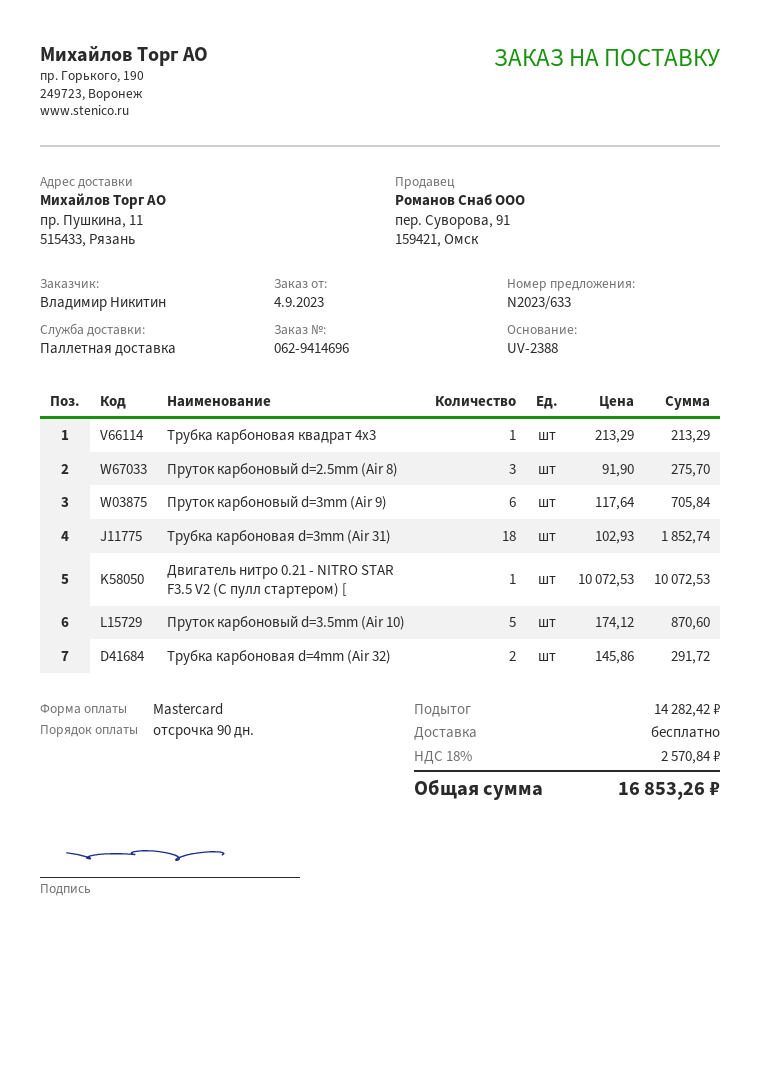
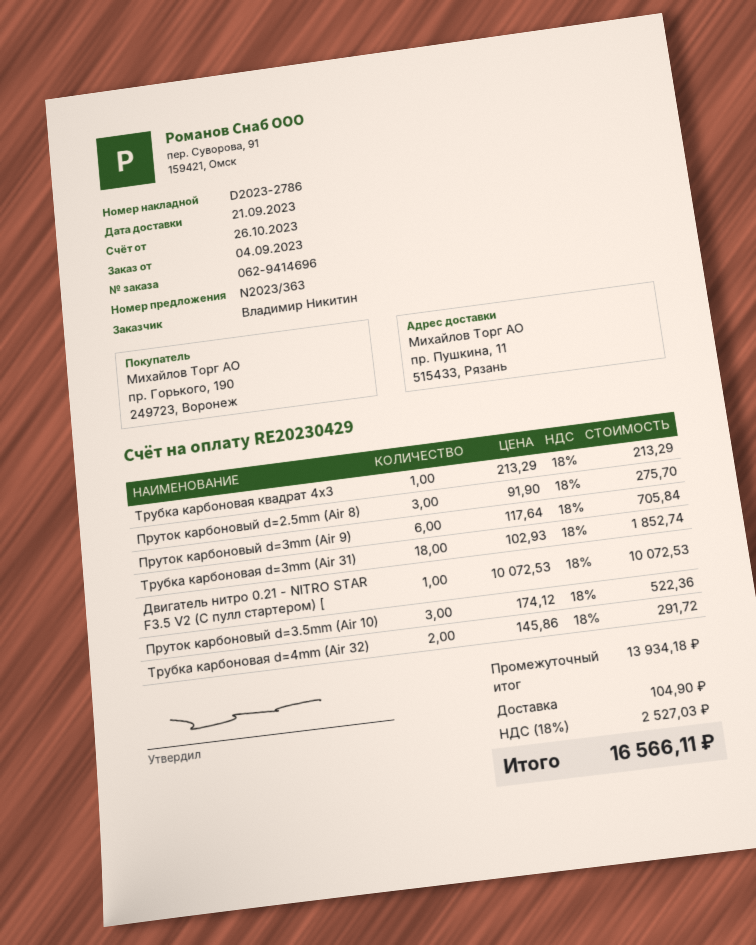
quote number: N2023/633 -> N2023/363
Пруток карбоновый d=3.5mm (Air 10): 5 x 174.12 = 870.60 -> 3 x 174.12 = 522.36
subtotal: 14282.42 -> 13934.18
shipping: 0.00 -> 104.90
tax: 18% = 2570.84 -> 18% = 2527.03
total: 16853.26 -> 16566.11

